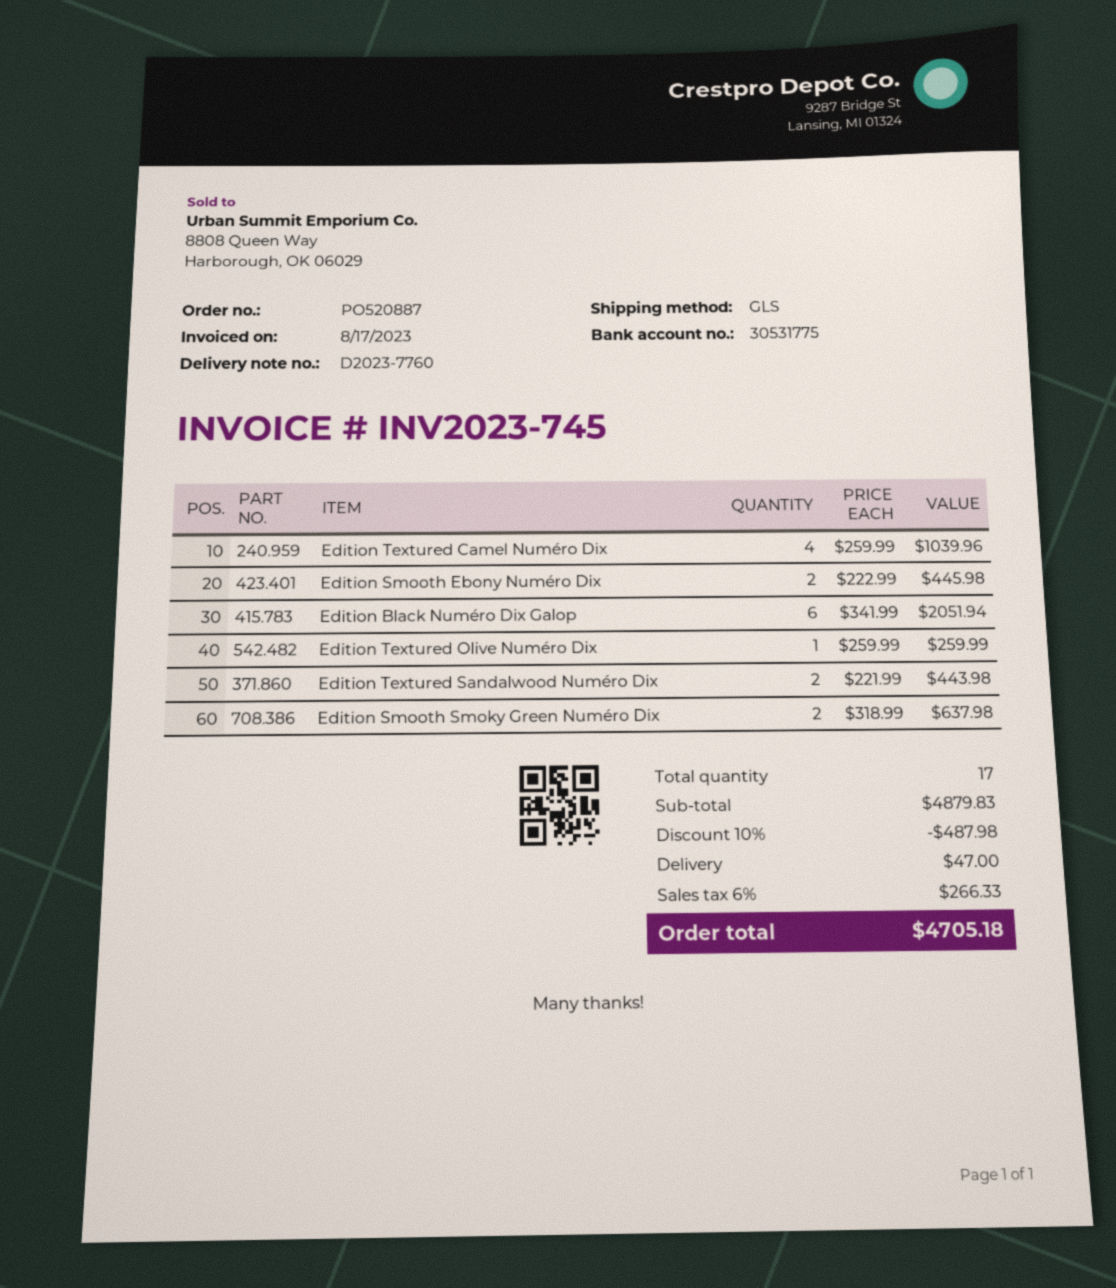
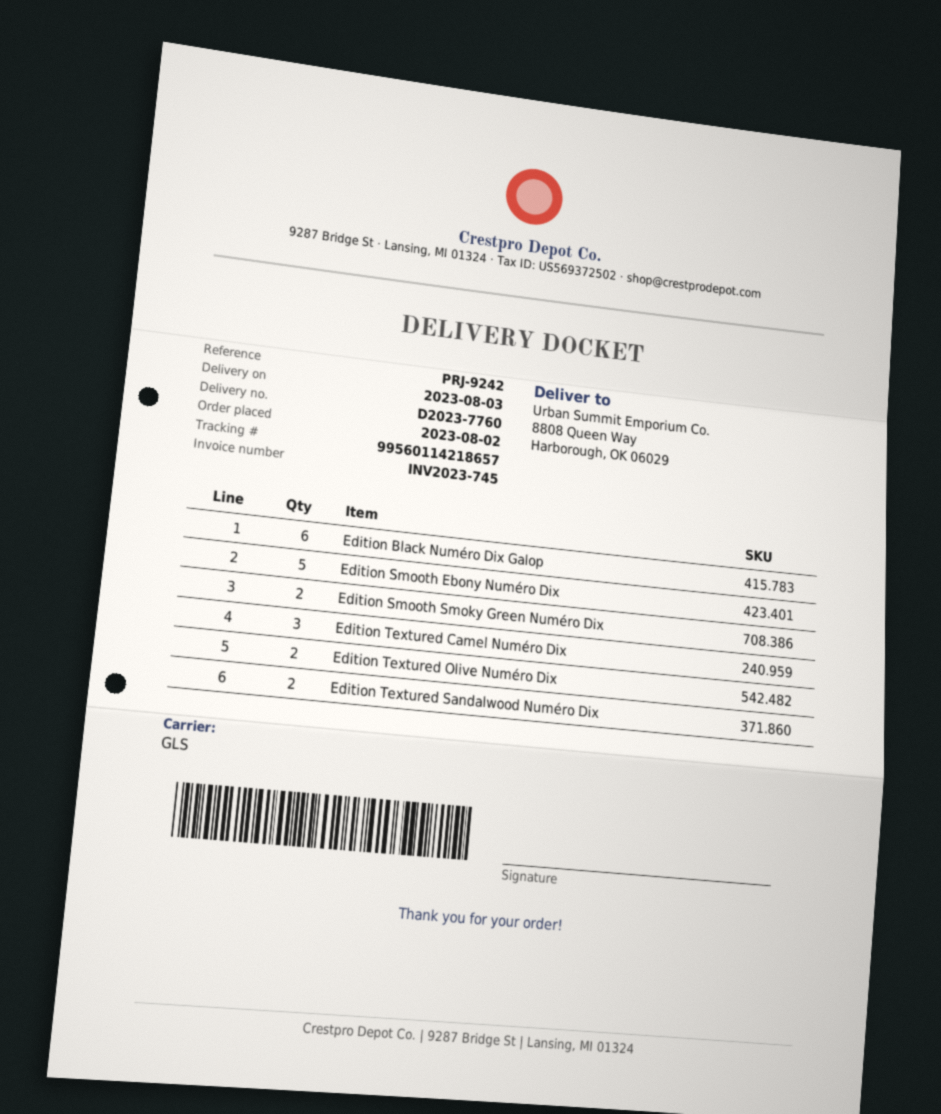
Edition Textured Camel Numéro Dix: 4 -> 3
Edition Smooth Ebony Numéro Dix: 2 -> 5
Edition Textured Olive Numéro Dix: 1 -> 2

